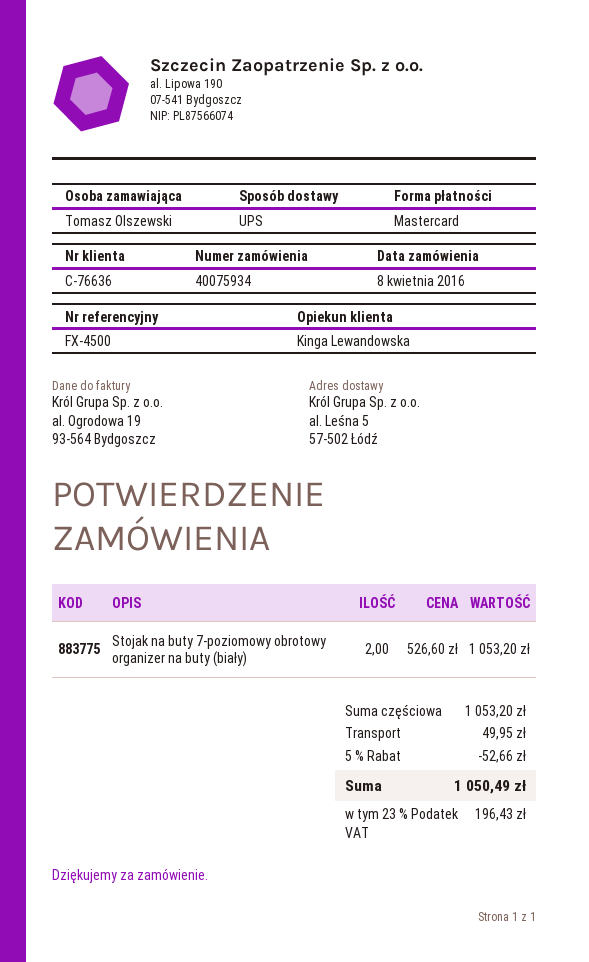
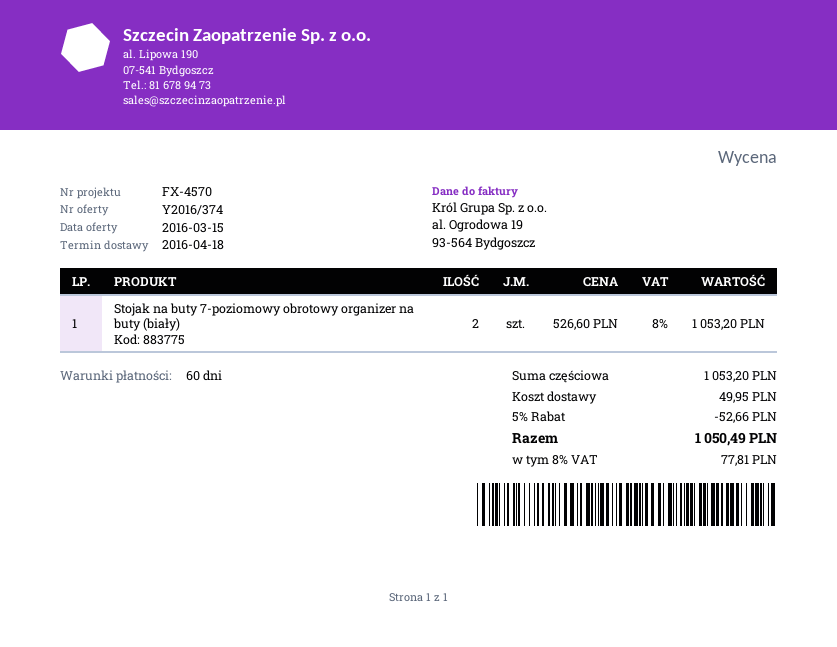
reference: FX-4500 -> FX-4570
tax: 23% = 196.43 -> 8% = 77.81

